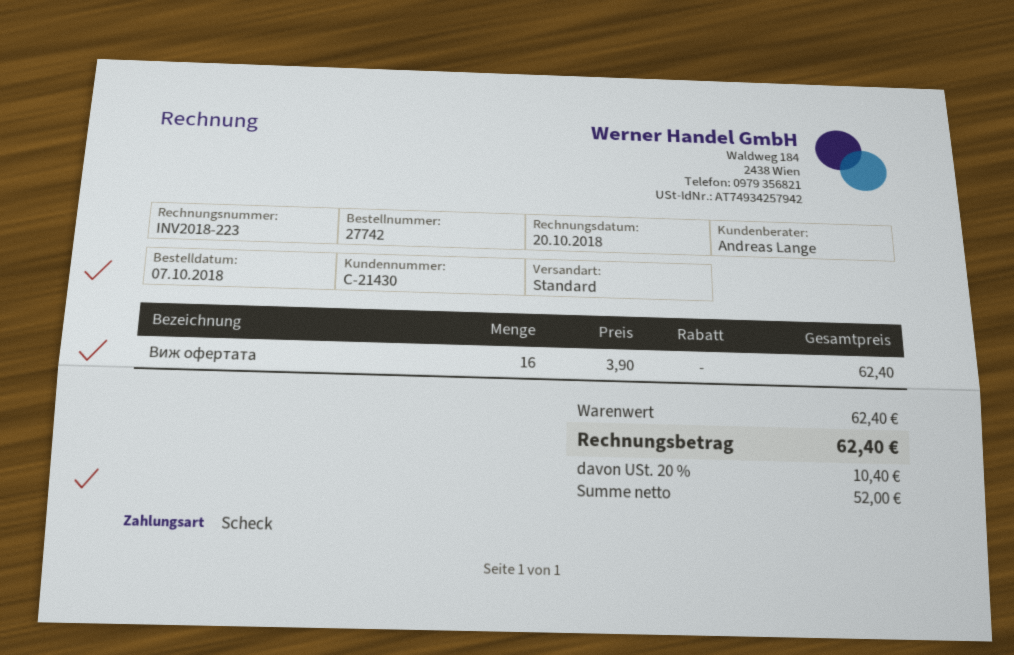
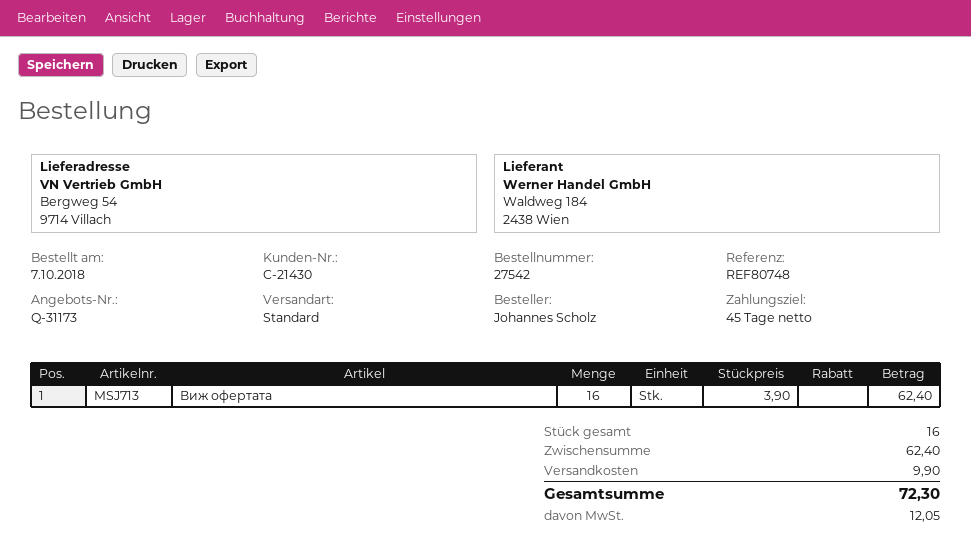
order number: 27742 -> 27542
shipping: none -> 9.90
tax: 10.40 -> 12.05
total: 62.40 -> 72.30

